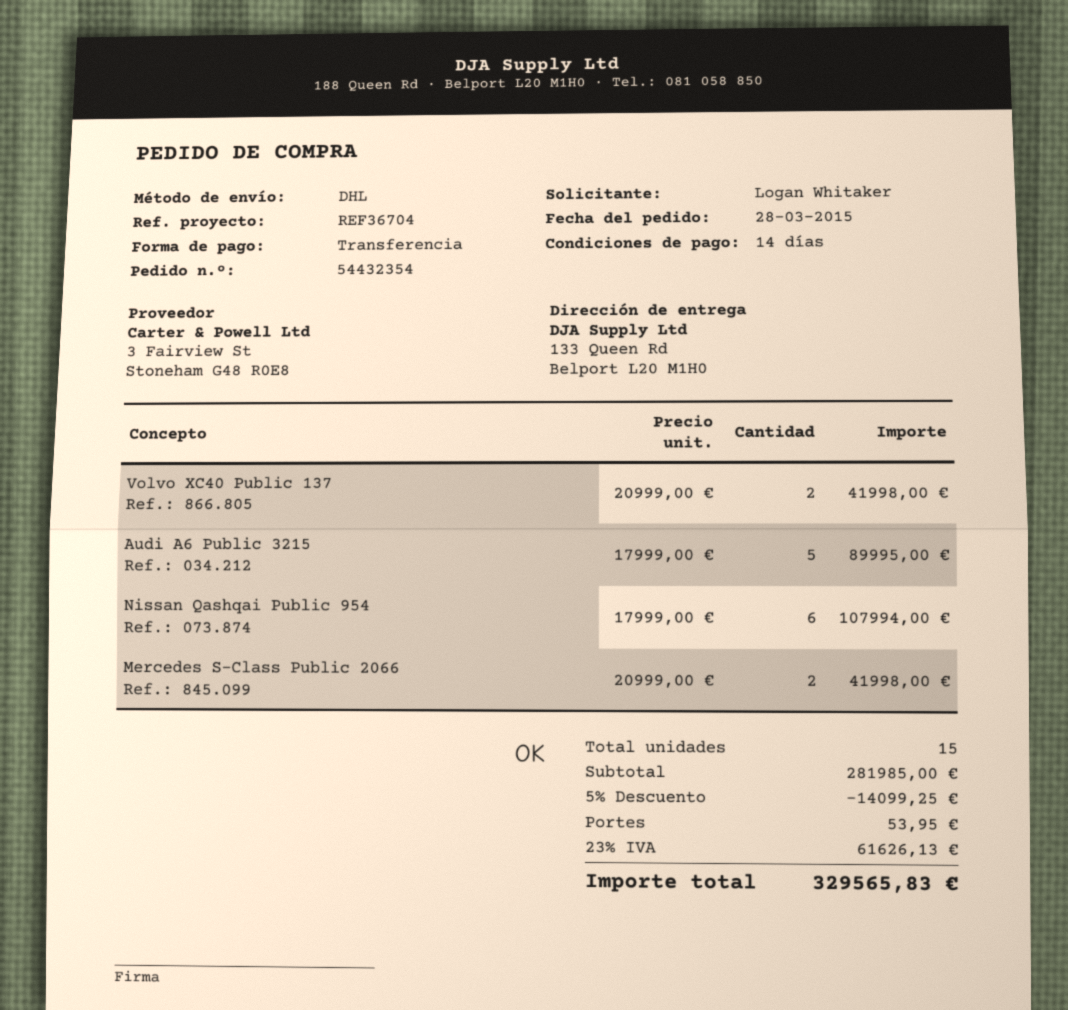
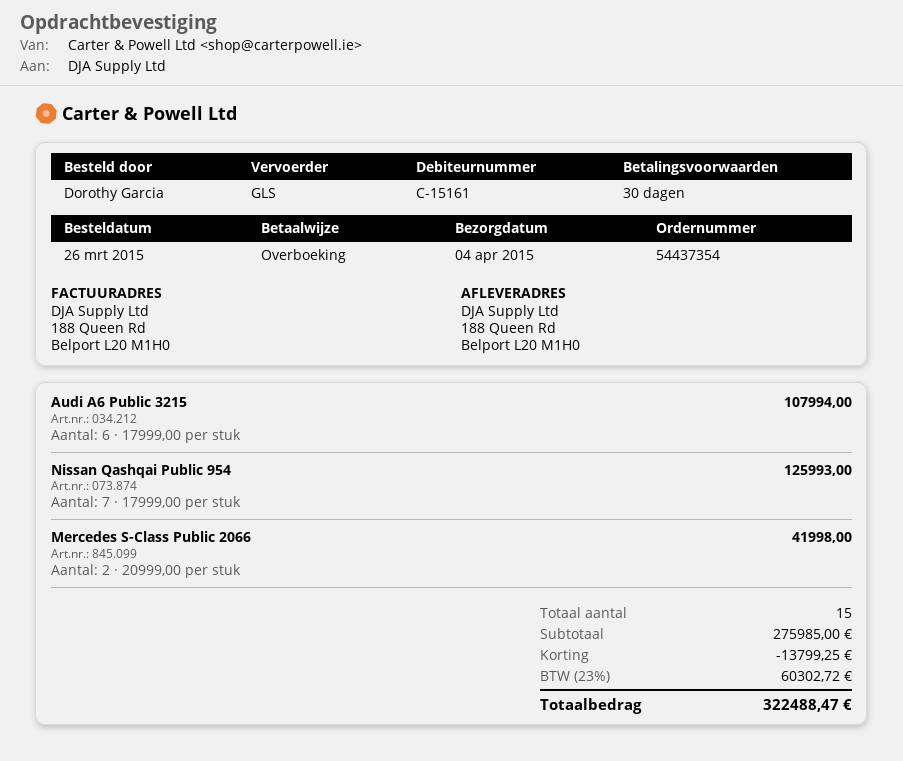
order number: 54432354 -> 54437354
order date: 2015-03-28 -> 2015-03-26
payment terms: 14 days -> 30 days
ordered by: Logan Whitaker -> Dorothy Garcia
shipping method: DHL -> GLS
ship to: 133 Queen Rd, Belport L20 M1H0 -> 188 Queen Rd, Belport L20 M1H0
Volvo XC40 Public 137: 2 x 20999.00 = 41998.00 -> none
Audi A6 Public 3215: 5 x 17999.00 = 89995.00 -> 6 x 17999.00 = 107994.00
Nissan Qashqai Public 954: 6 x 17999.00 = 107994.00 -> 7 x 17999.00 = 125993.00
subtotal: 281985.00 -> 275985.00
discount: 14099.25 -> 13799.25
shipping: 53.95 -> none
tax: 23% = 61626.13 -> 23% = 60302.72
total: 329565.83 -> 322488.47

